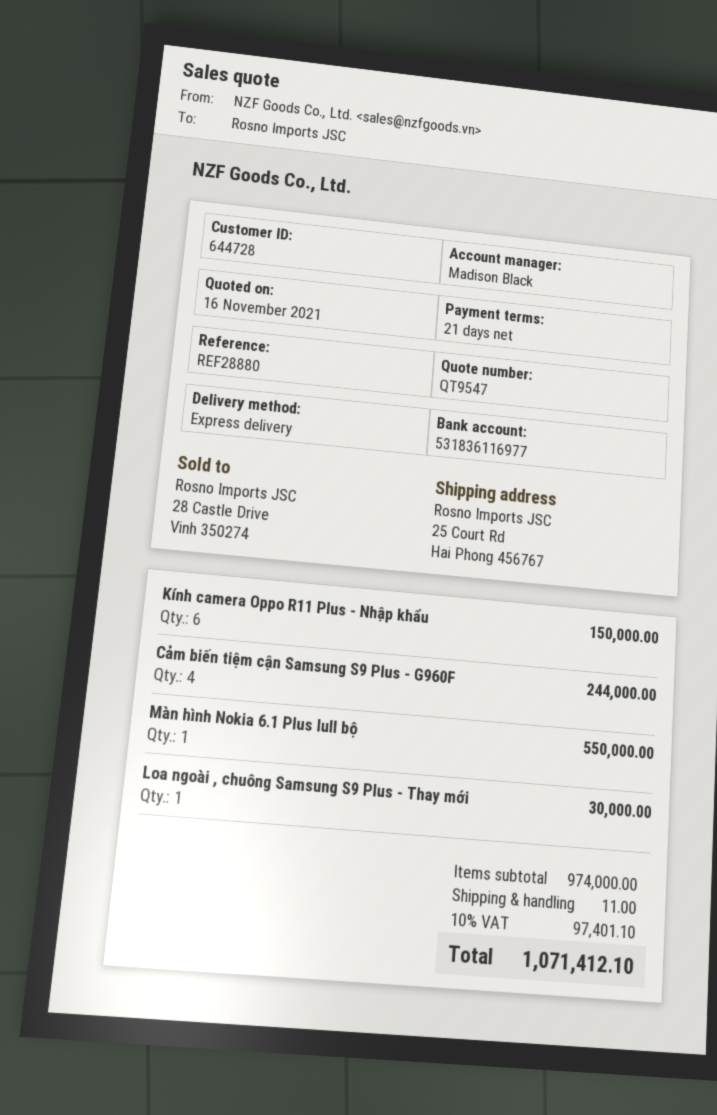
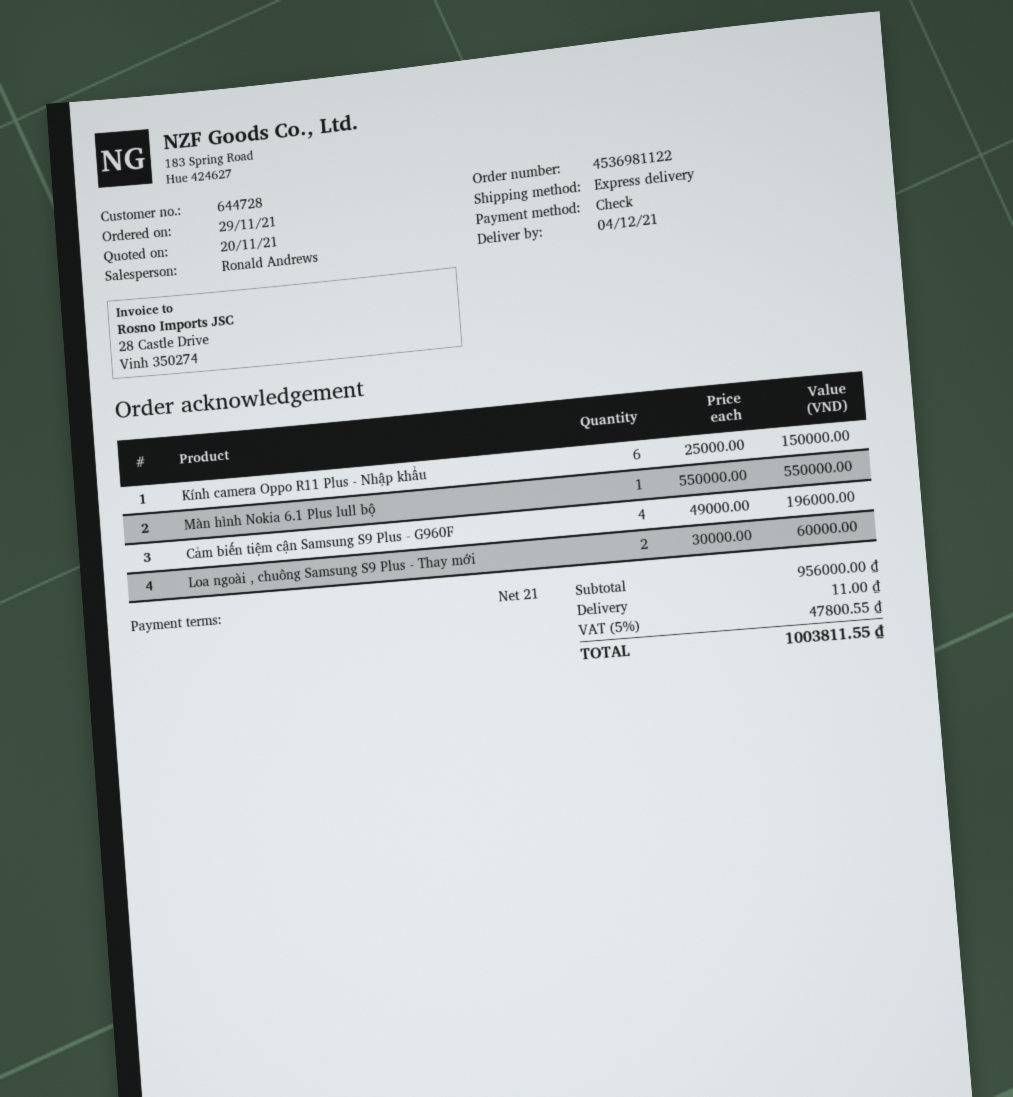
quote date: 2021-11-16 -> 2021-11-20
sales rep: Madison Black -> Ronald Andrews
Cảm biến tiệm cận Samsung S9 Plus - G960F: 4 for 244000.00 -> 4 for 196000.00
Loa ngoài , chuông Samsung S9 Plus - Thay mới: 1 for 30000.00 -> 2 for 60000.00
subtotal: 974000.00 -> 956000.00
tax: 10% = 97401.10 -> 5% = 47800.55
total: 1071412.10 -> 1003811.55

